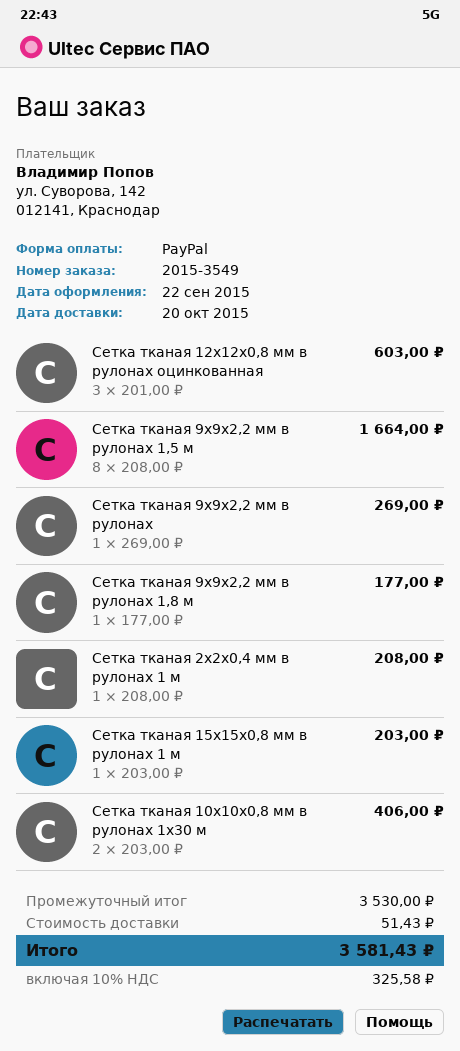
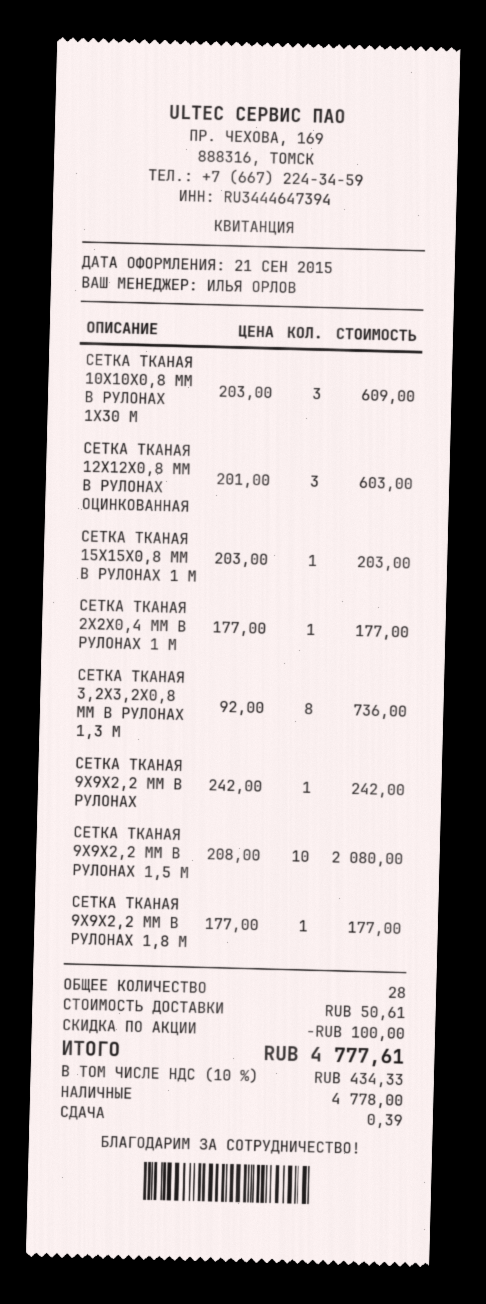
order date: 2015-09-22 -> 2015-09-21
payment method: PayPal -> cash
Сетка тканая 9х9х2,2 мм в рулонах 1,5 м: 8 x 208.00 = 1664.00 -> 10 x 208.00 = 2080.00
Сетка тканая 9х9х2,2 мм в рулонах: 1 x 269.00 = 269.00 -> 1 x 242.00 = 242.00
Сетка тканая 2х2х0,4 мм в рулонах 1 м: 1 x 208.00 = 208.00 -> 1 x 177.00 = 177.00
Сетка тканая 10х10х0,8 мм в рулонах 1х30 м: 2 x 203.00 = 406.00 -> 3 x 203.00 = 609.00
СЕТКА ТКАНАЯ 3,2Х3,2Х0,8 ММ В РУЛОНАХ 1,3 М: none -> 8 x 92.00 = 736.00
discount: none -> 100.00
shipping: 51.43 -> 50.61
tax: 10% = 325.58 -> 10% = 434.33
total: 3581.43 -> 4777.61

